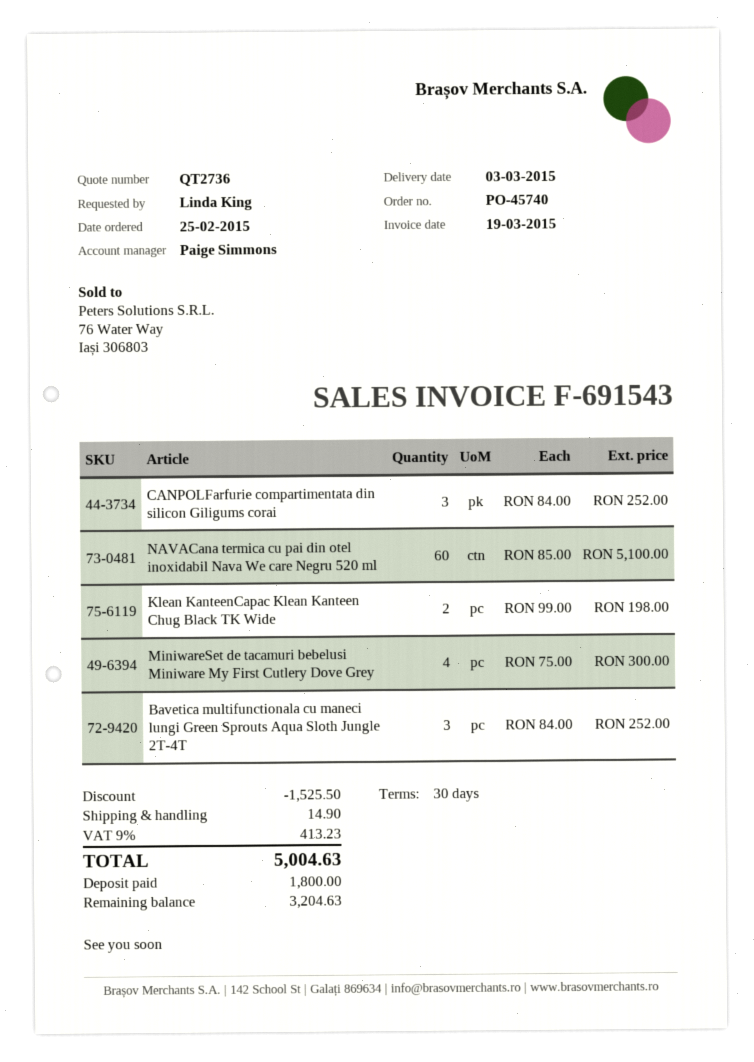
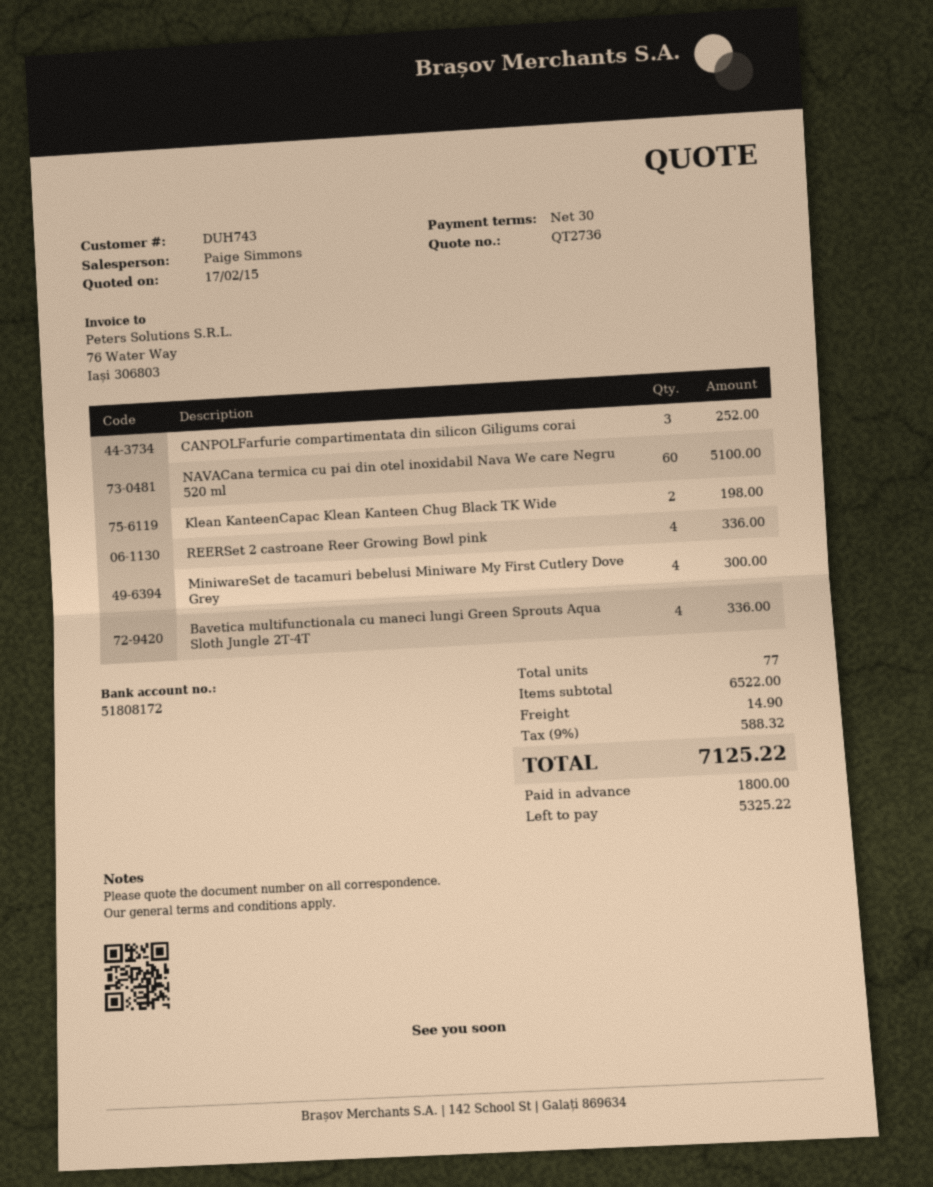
Bavetica multifunctionala cu maneci lungi Green Sprouts Aqua Sloth Jungle 2T-4T: 3 for 252.00 -> 4 for 336.00
REERSet 2 castroane Reer Growing Bowl pink: none -> 4 for 336.00
discount: 1525.50 -> none
tax: 9% = 413.23 -> 9% = 588.32
total: 5004.63 -> 7125.22
balance: 3204.63 -> 5325.22

